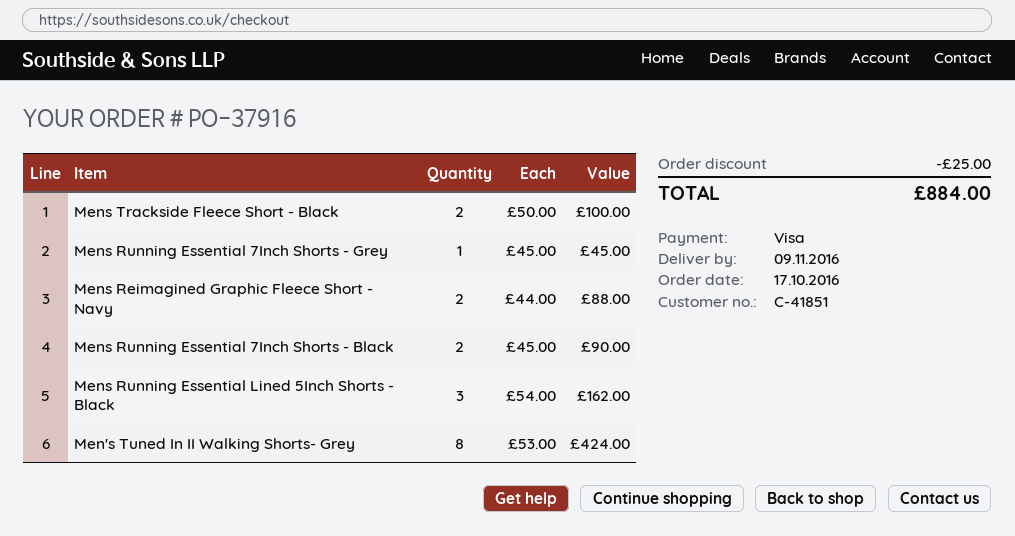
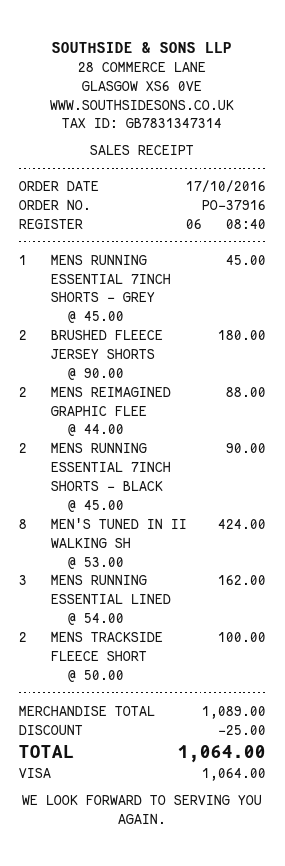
BRUSHED FLEECE JERSEY SHORTS: none -> 2 x 90.00 = 180.00
total: 884.00 -> 1064.00

